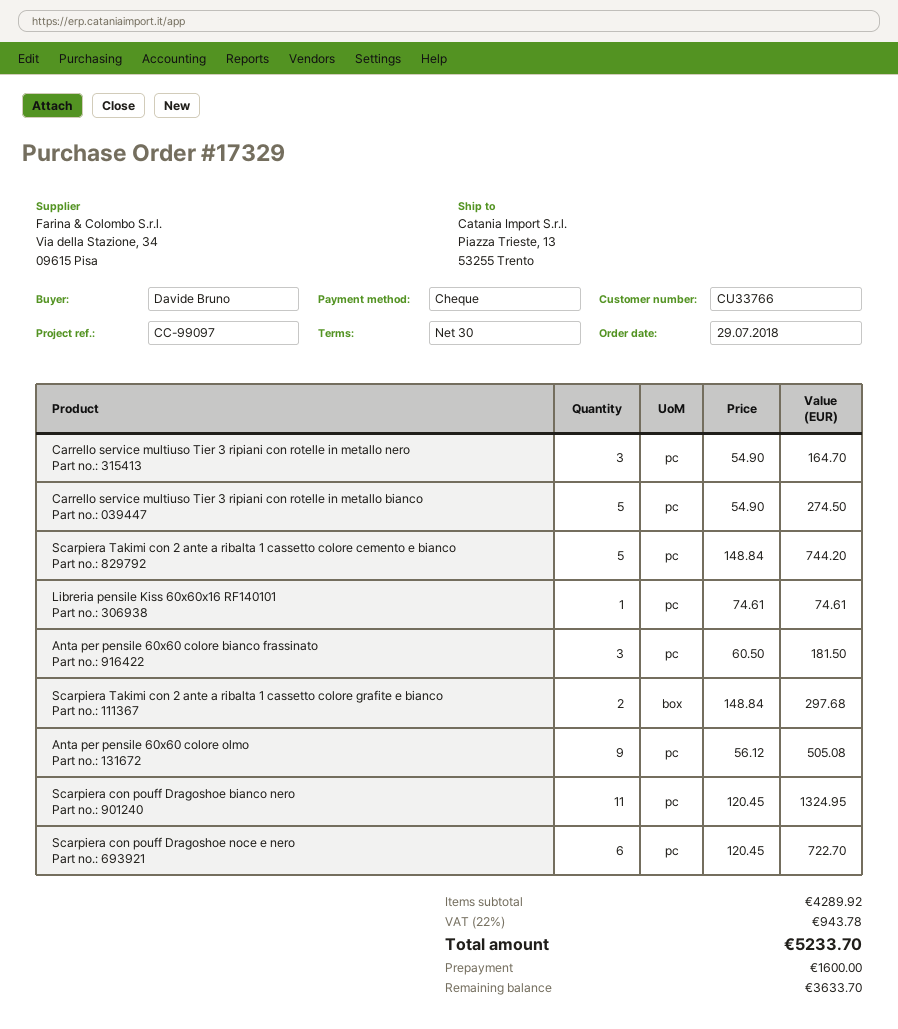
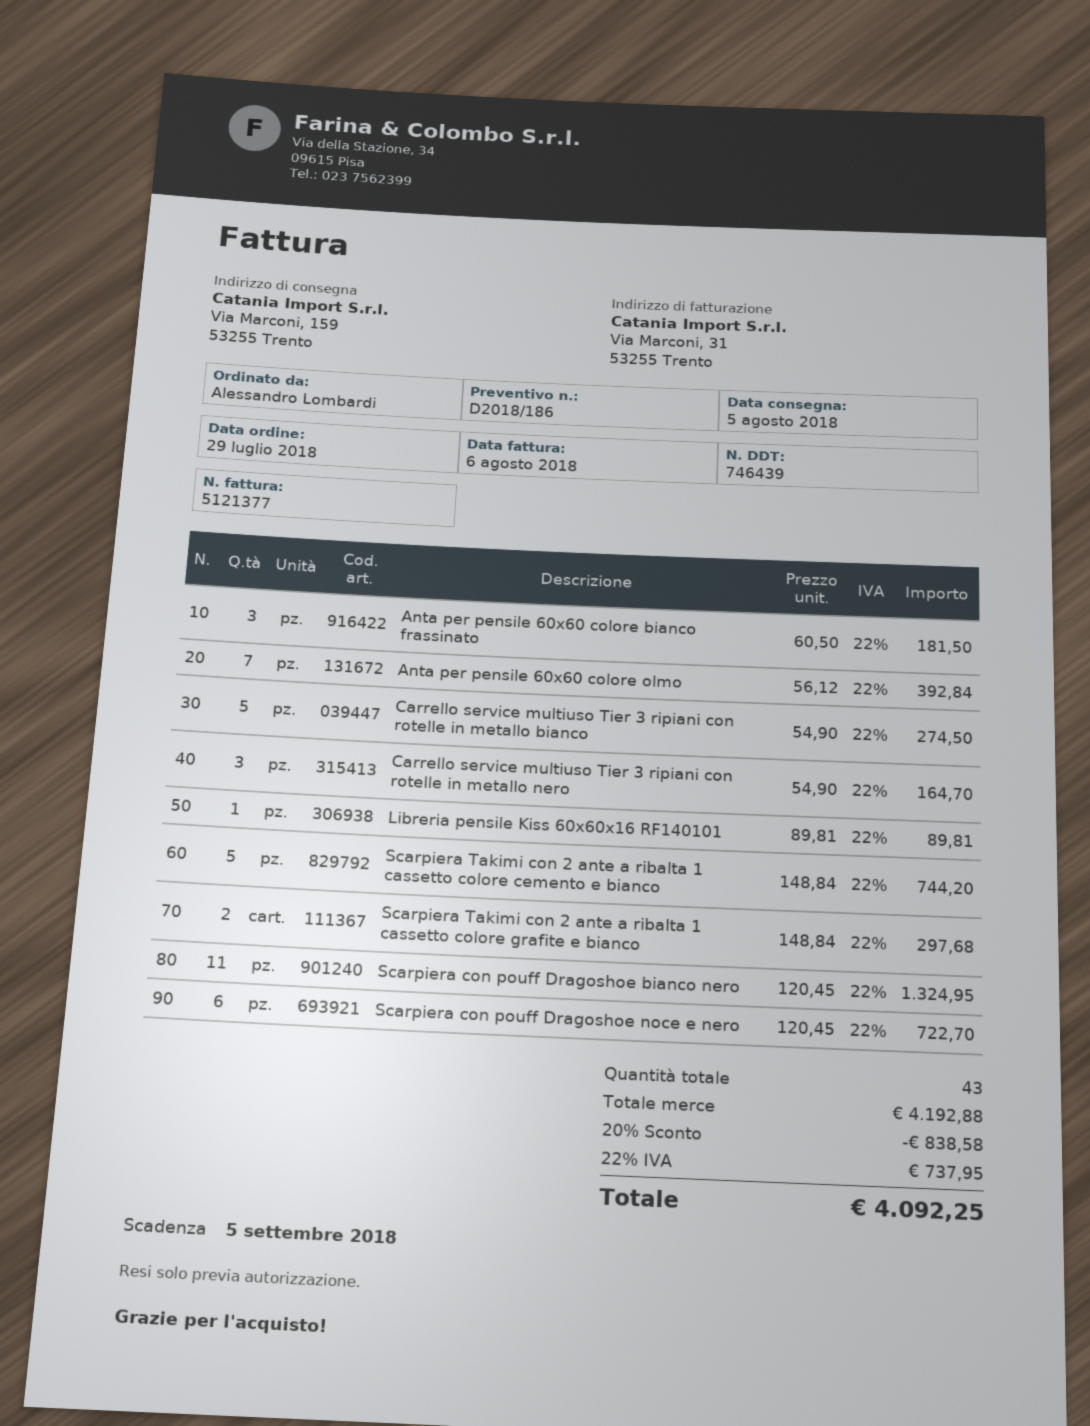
ordered by: Davide Bruno -> Alessandro Lombardi
ship to: Piazza Trieste, 13, 53255 Trento -> Via Marconi, 159, 53255 Trento
Libreria pensile Kiss 60x60x16 RF140101: 1 x 74.61 = 74.61 -> 1 x 89.81 = 89.81
Anta per pensile 60x60 colore olmo: 9 x 56.12 = 505.08 -> 7 x 56.12 = 392.84
subtotal: 4289.92 -> 4192.88
discount: none -> 20% = 838.58
tax: 22% = 943.78 -> 22% = 737.95
total: 5233.70 -> 4092.25

